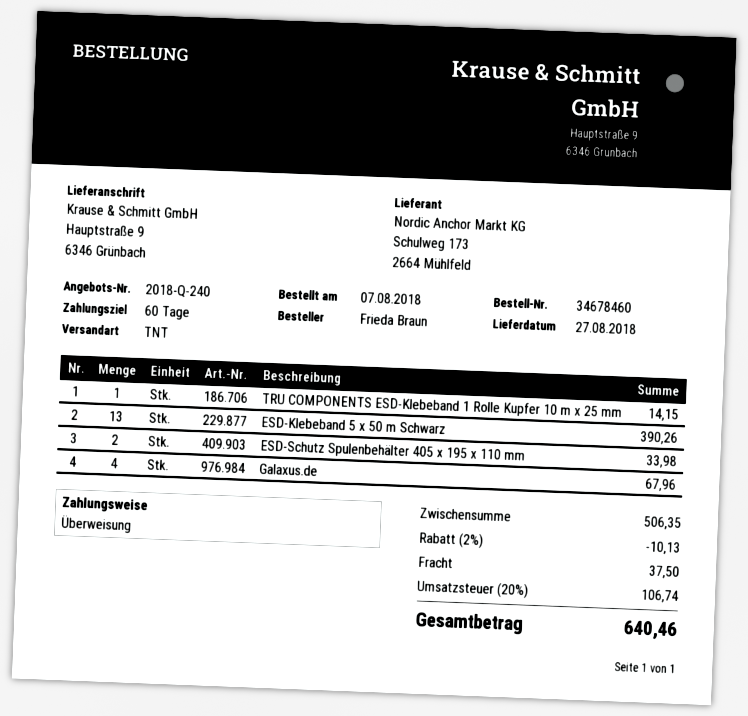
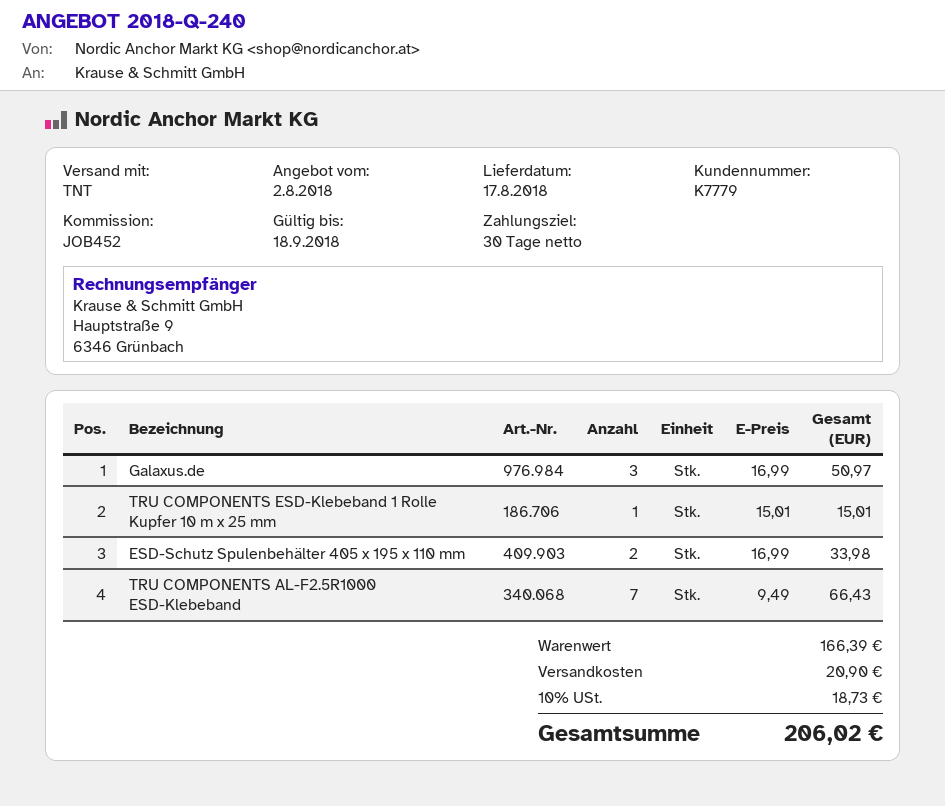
delivery date: 2018-08-27 -> 2018-08-17
payment terms: 60 days -> 30 days
TRU COMPONENTS ESD-Klebeband 1 Rolle Kupfer 10 m x 25 mm: 1 for 14.15 -> 1 for 15.01
ESD-Klebeband 5 x 50 m Schwarz: 13 for 390.26 -> none
Galaxus.de: 4 for 67.96 -> 3 for 50.97
TRU COMPONENTS AL-F2.5R1000 ESD-Klebeband: none -> 7 for 66.43
subtotal: 506.35 -> 166.39
discount: 2% = 10.13 -> none
shipping: 37.50 -> 20.90
tax: 20% = 106.74 -> 10% = 18.73
total: 640.46 -> 206.02

